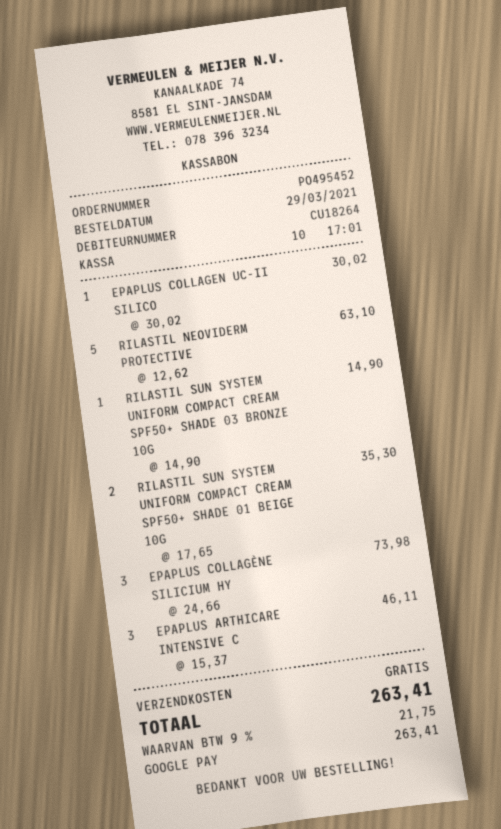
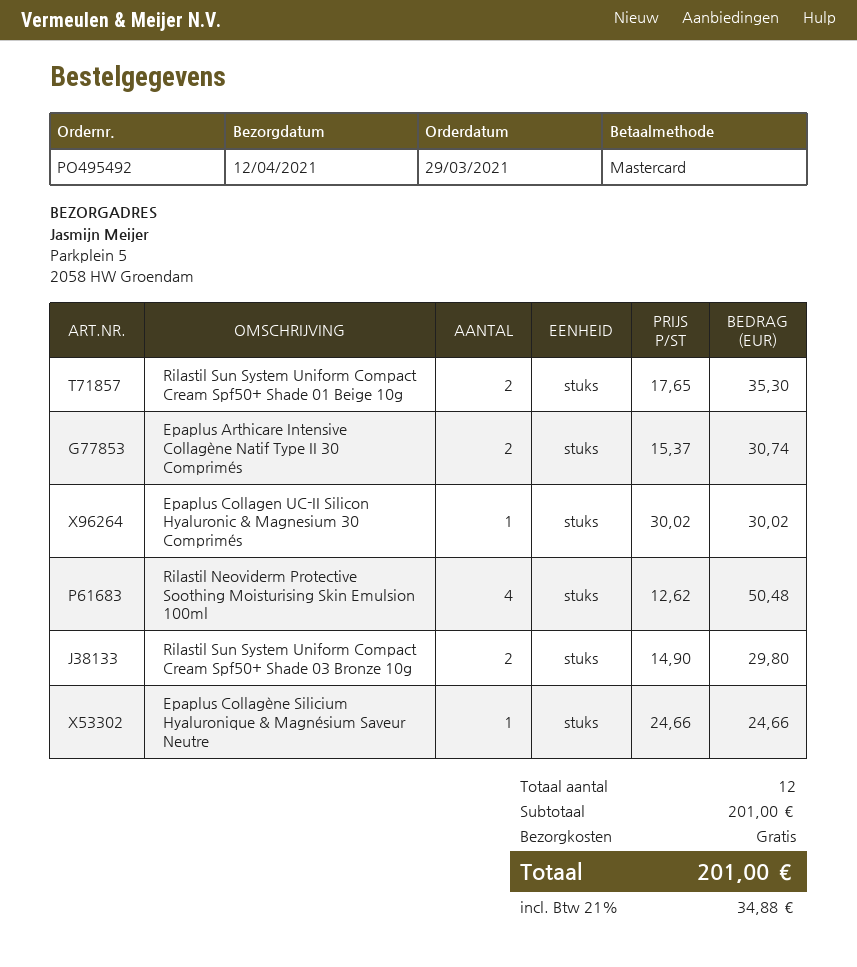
order number: PO495452 -> PO495492
payment method: Google Pay -> Mastercard
RILASTIL NEOVIDERM PROTECTIVE: 5 x 12.62 = 63.10 -> 4 x 12.62 = 50.48
RILASTIL SUN SYSTEM UNIFORM COMPACT CREAM SPF50+ SHADE 03 BRONZE 10G: 1 x 14.90 = 14.90 -> 2 x 14.90 = 29.80
EPAPLUS COLLAGÈNE SILICIUM HY: 3 x 24.66 = 73.98 -> 1 x 24.66 = 24.66
EPAPLUS ARTHICARE INTENSIVE C: 3 x 15.37 = 46.11 -> 2 x 15.37 = 30.74
tax: 9% = 21.75 -> 21% = 34.88
total: 263.41 -> 201.00

